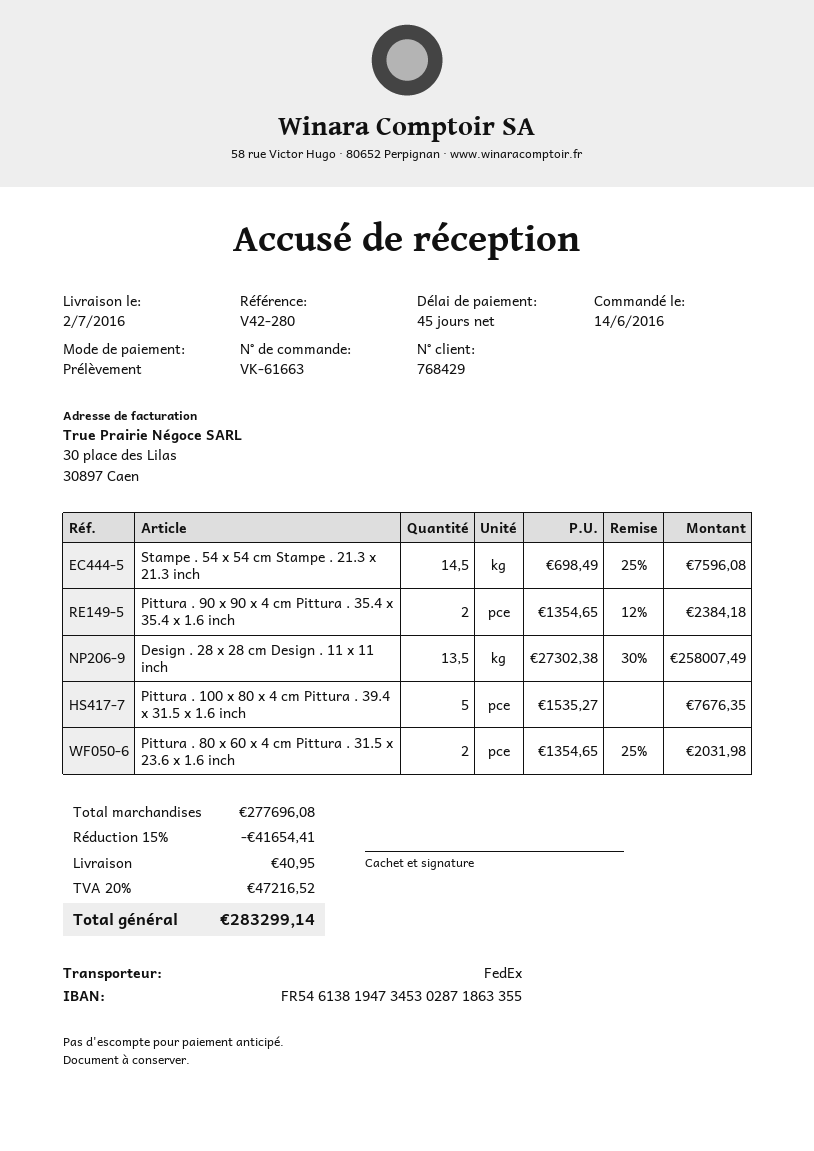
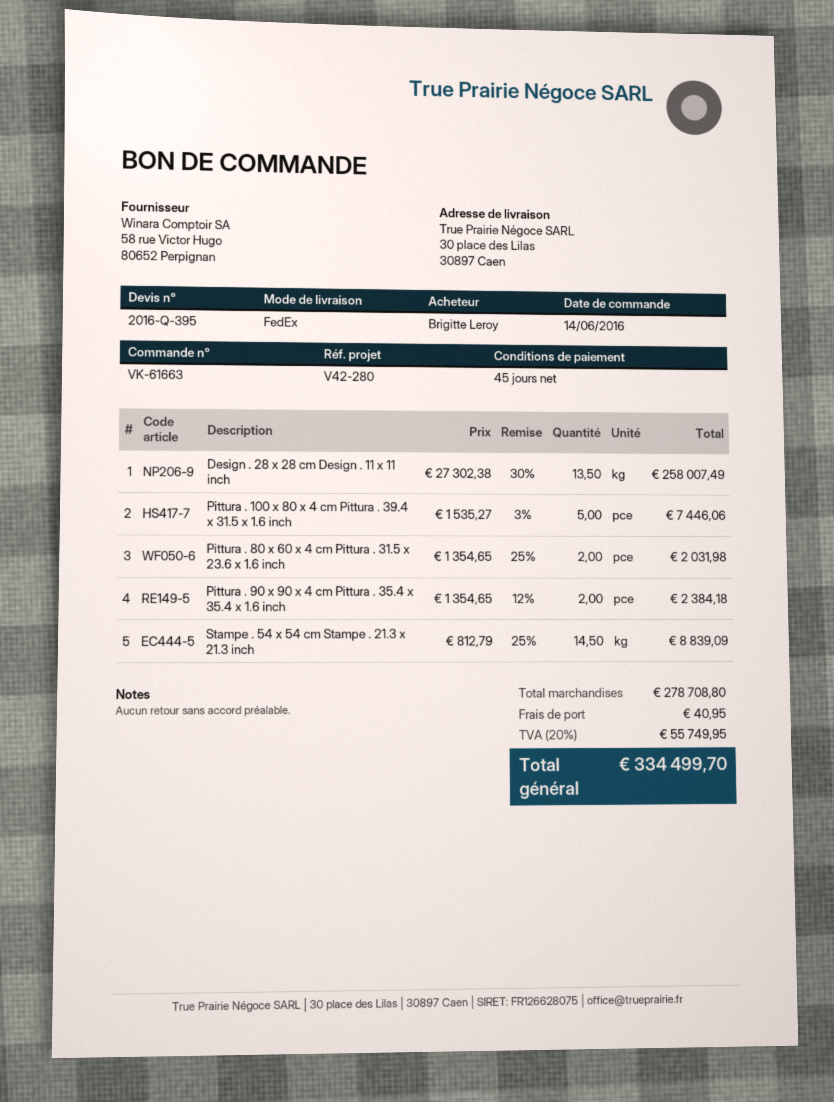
Stampe . 54 x 54 cm Stampe . 21.3 x 21.3 inch: 14.5 x 698.49 - 25% = 7596.08 -> 14.5 x 812.79 - 25% = 8839.09
Pittura . 100 x 80 x 4 cm Pittura . 39.4 x 31.5 x 1.6 inch: 5 x 1535.27 = 7676.35 -> 5 x 1535.27 - 3% = 7446.06
subtotal: 277696.08 -> 278708.80
discount: 15% = 41654.41 -> none
tax: 20% = 47216.52 -> 20% = 55749.95
total: 283299.14 -> 334499.70

